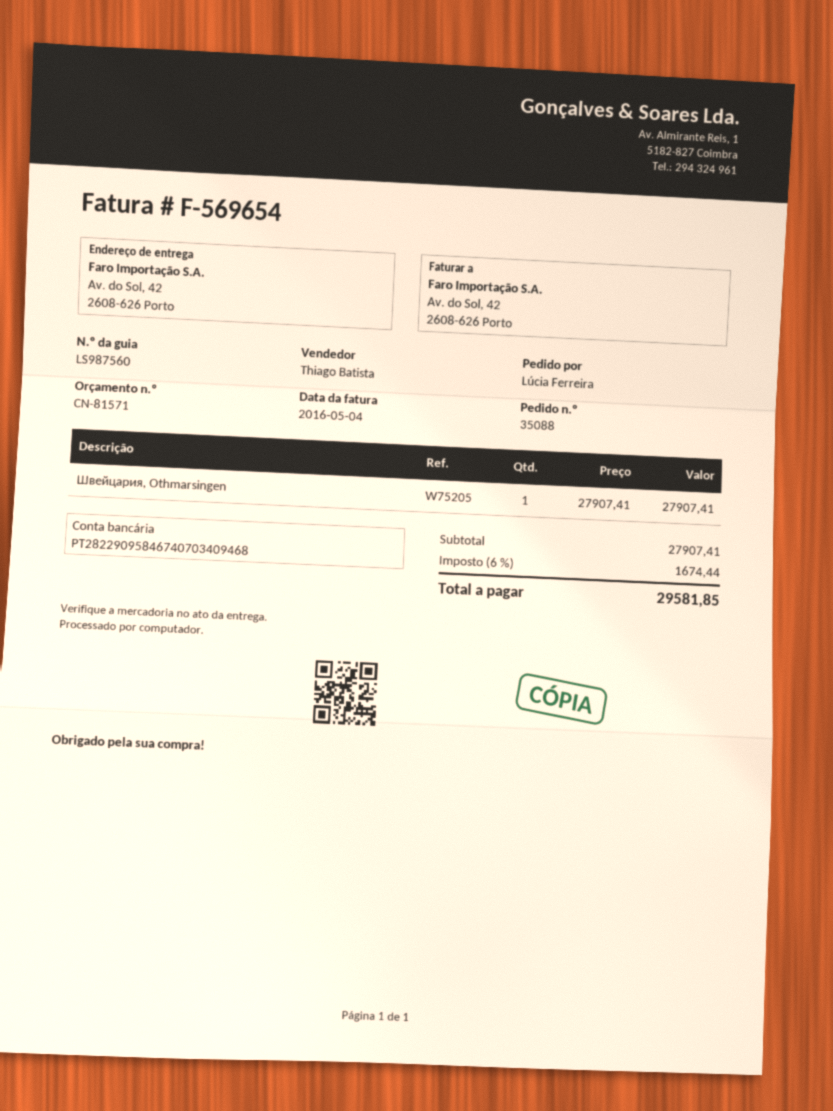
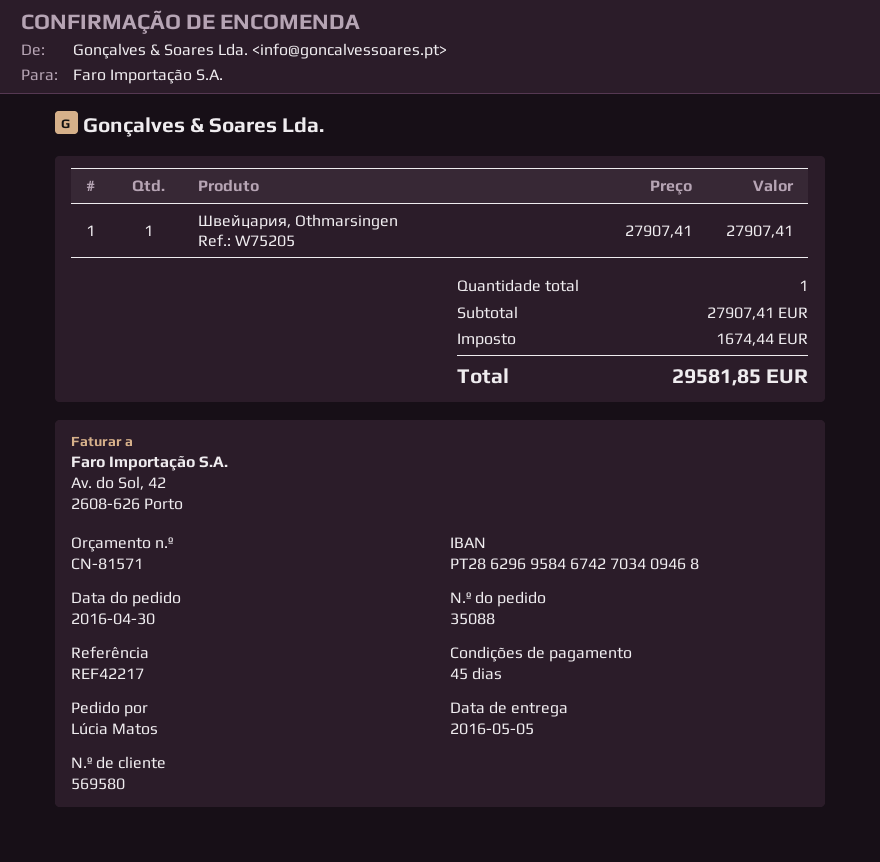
ordered by: Lúcia Ferreira -> Lúcia Matos
bank account: PT28229095846740703409468 -> PT28629695846742703409468

